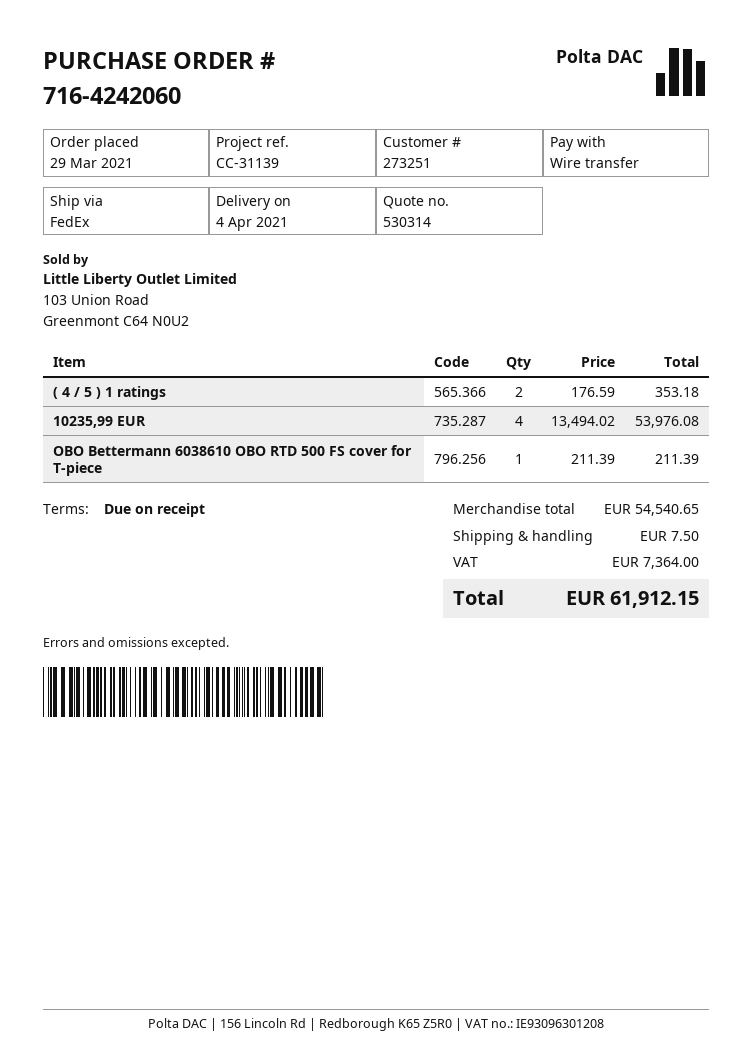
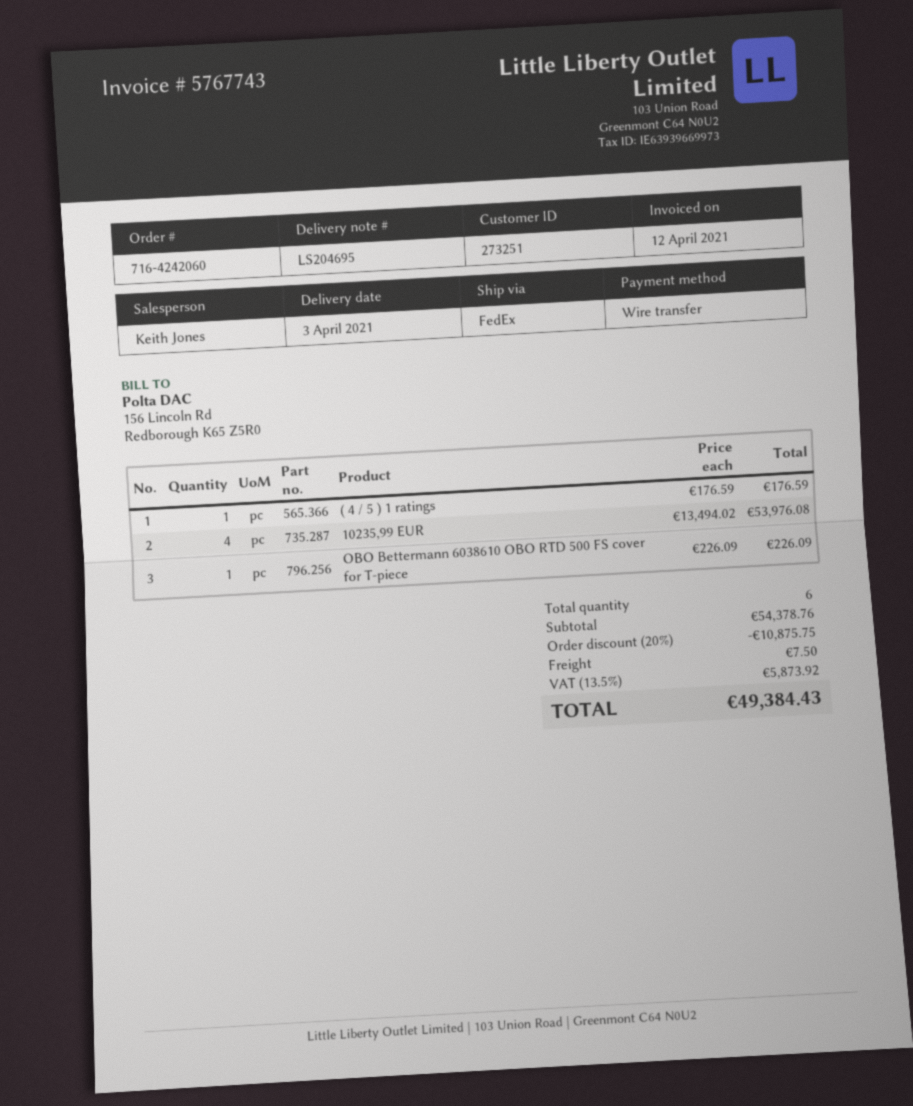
delivery date: 2021-04-04 -> 2021-04-03
( 4 / 5 ) 1 ratings: 2 x 176.59 = 353.18 -> 1 x 176.59 = 176.59
OBO Bettermann 6038610 OBO RTD 500 FS cover for T-piece: 1 x 211.39 = 211.39 -> 1 x 226.09 = 226.09
subtotal: 54540.65 -> 54378.76
discount: none -> 20% = 10875.75
tax: 7364.00 -> 5873.92
total: 61912.15 -> 49384.43

